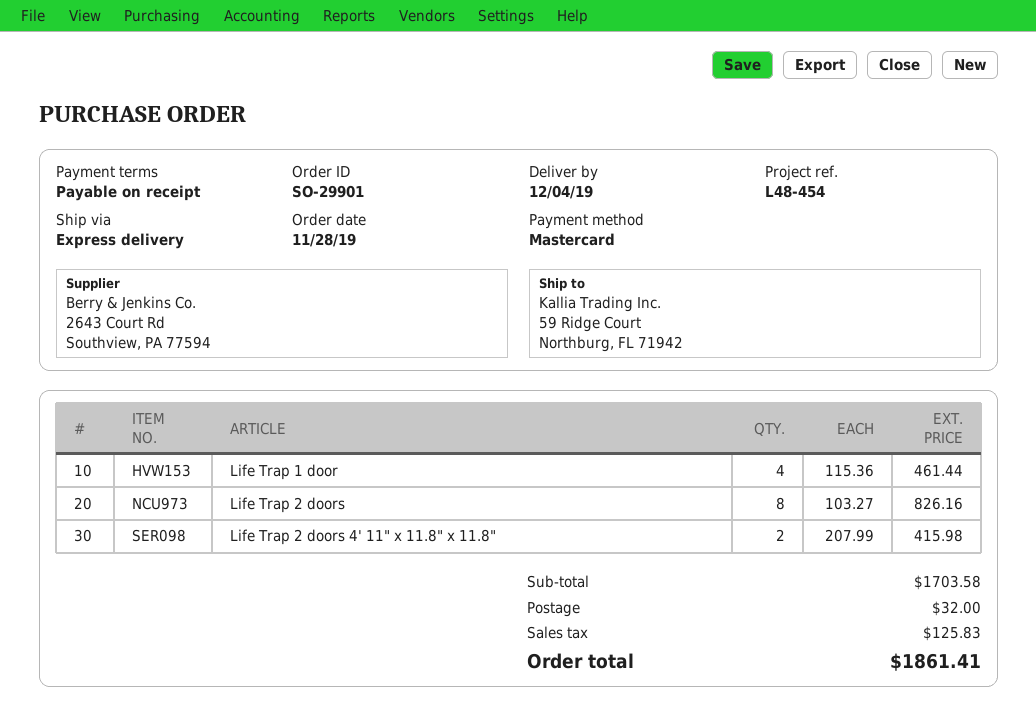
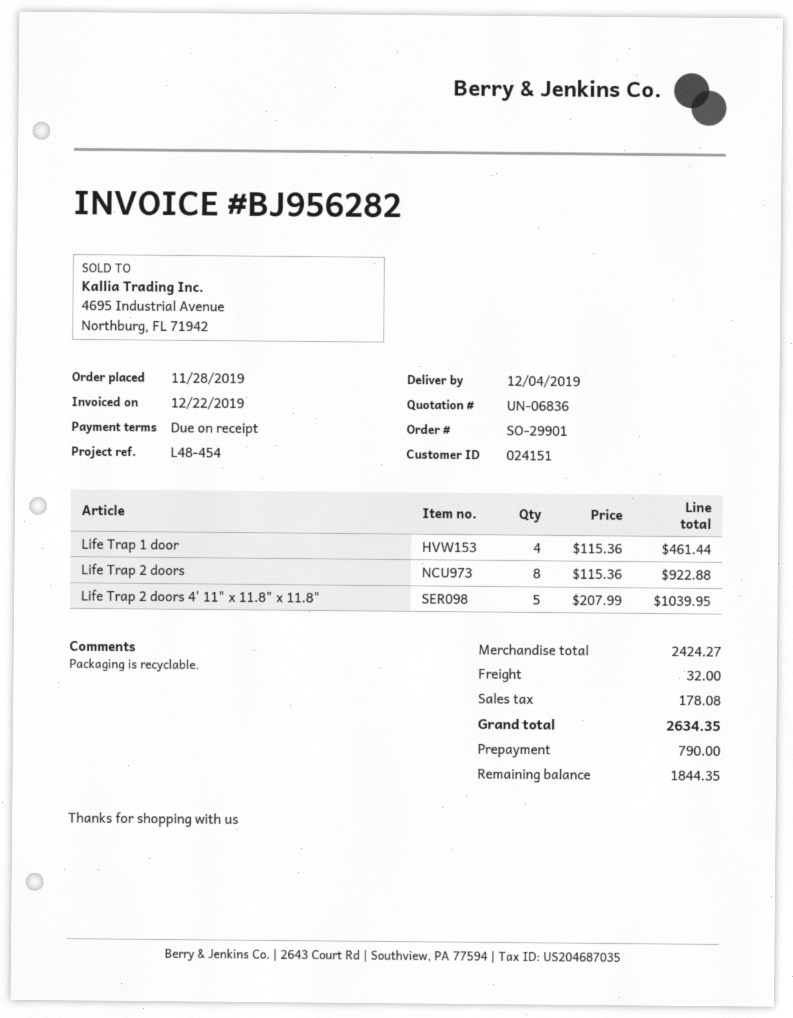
Life Trap 2 doors: 8 x 103.27 = 826.16 -> 8 x 115.36 = 922.88
Life Trap 2 doors 4' 11" x 11.8" x 11.8": 2 x 207.99 = 415.98 -> 5 x 207.99 = 1039.95
subtotal: 1703.58 -> 2424.27
tax: 125.83 -> 178.08
total: 1861.41 -> 2634.35

